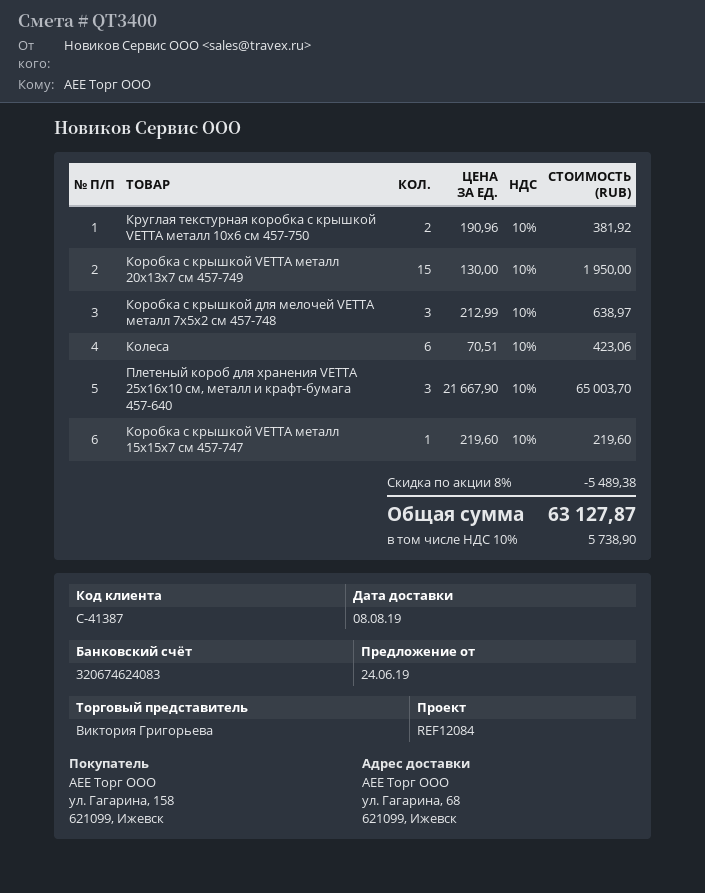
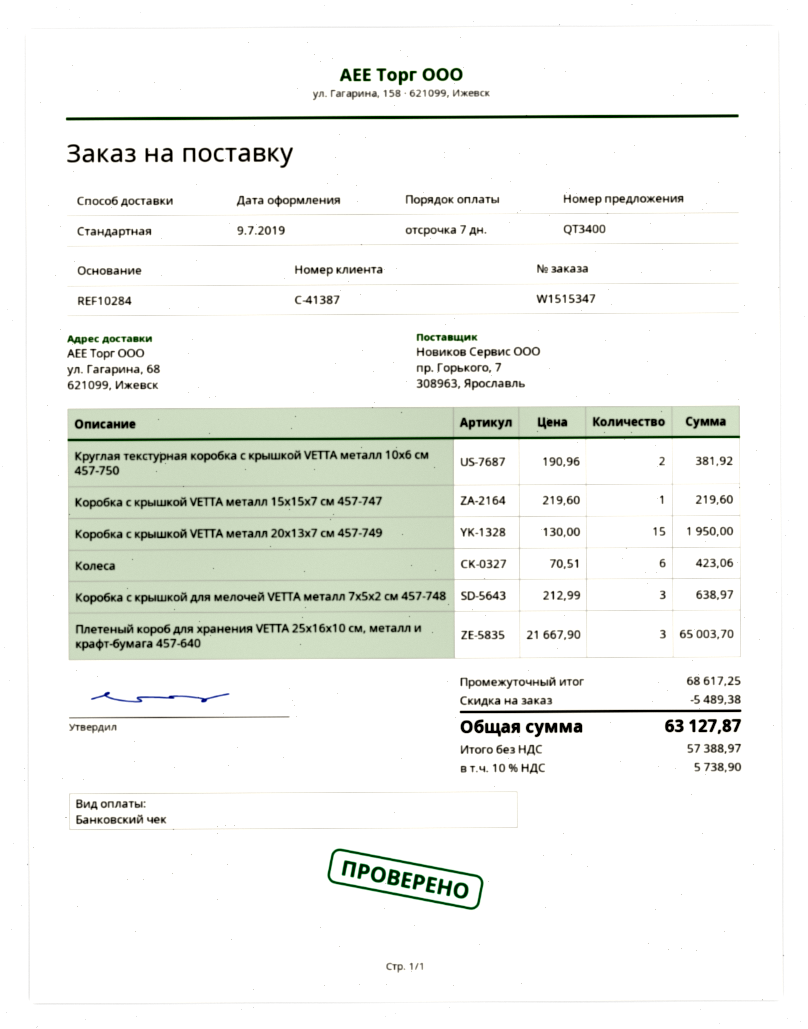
reference: REF12084 -> REF10284

